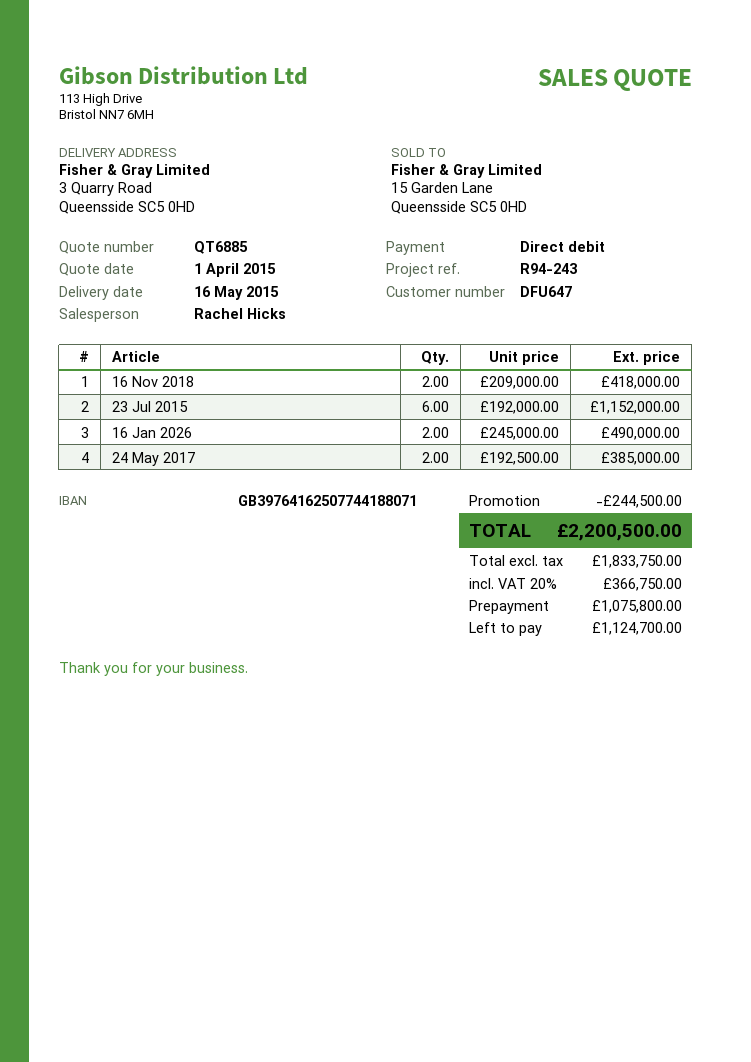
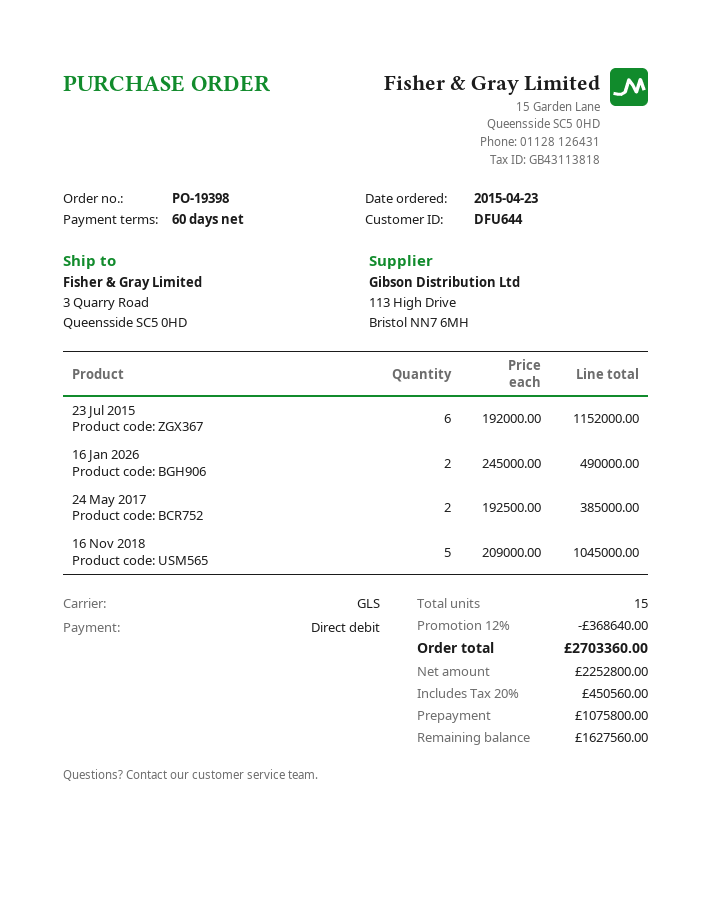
customer number: DFU647 -> DFU644
16 Nov 2018: 2 x 209000.00 = 418000.00 -> 5 x 209000.00 = 1045000.00
discount: 244500.00 -> 368640.00
net: 1833750.00 -> 2252800.00
tax: 20% = 366750.00 -> 20% = 450560.00
total: 2200500.00 -> 2703360.00
balance: 1124700.00 -> 1627560.00

